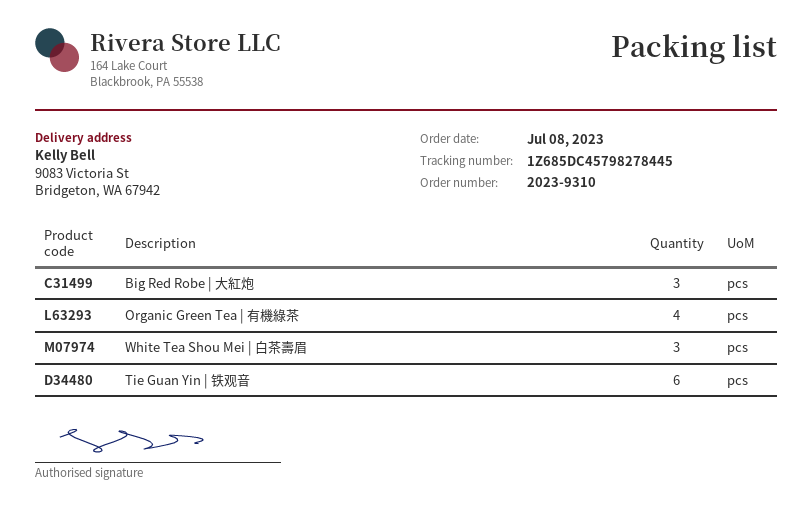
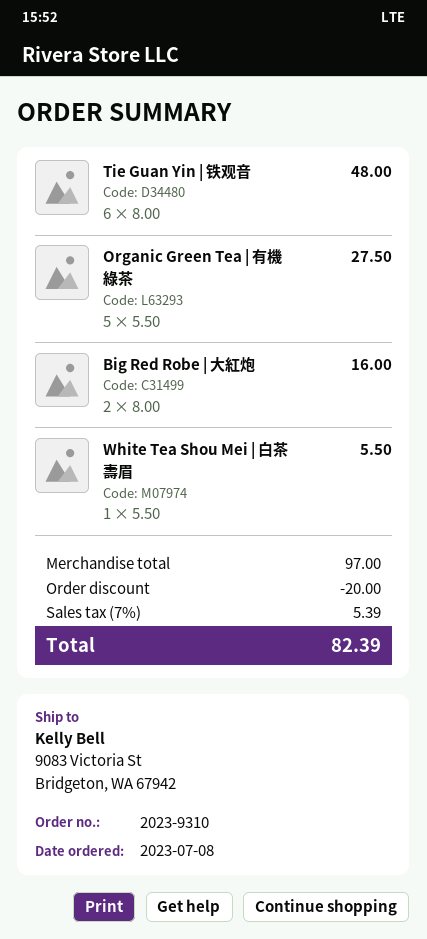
Big Red Robe | 大紅炮: 3 -> 2
Organic Green Tea | 有機綠茶: 4 -> 5
White Tea Shou Mei | 白茶壽眉: 3 -> 1

